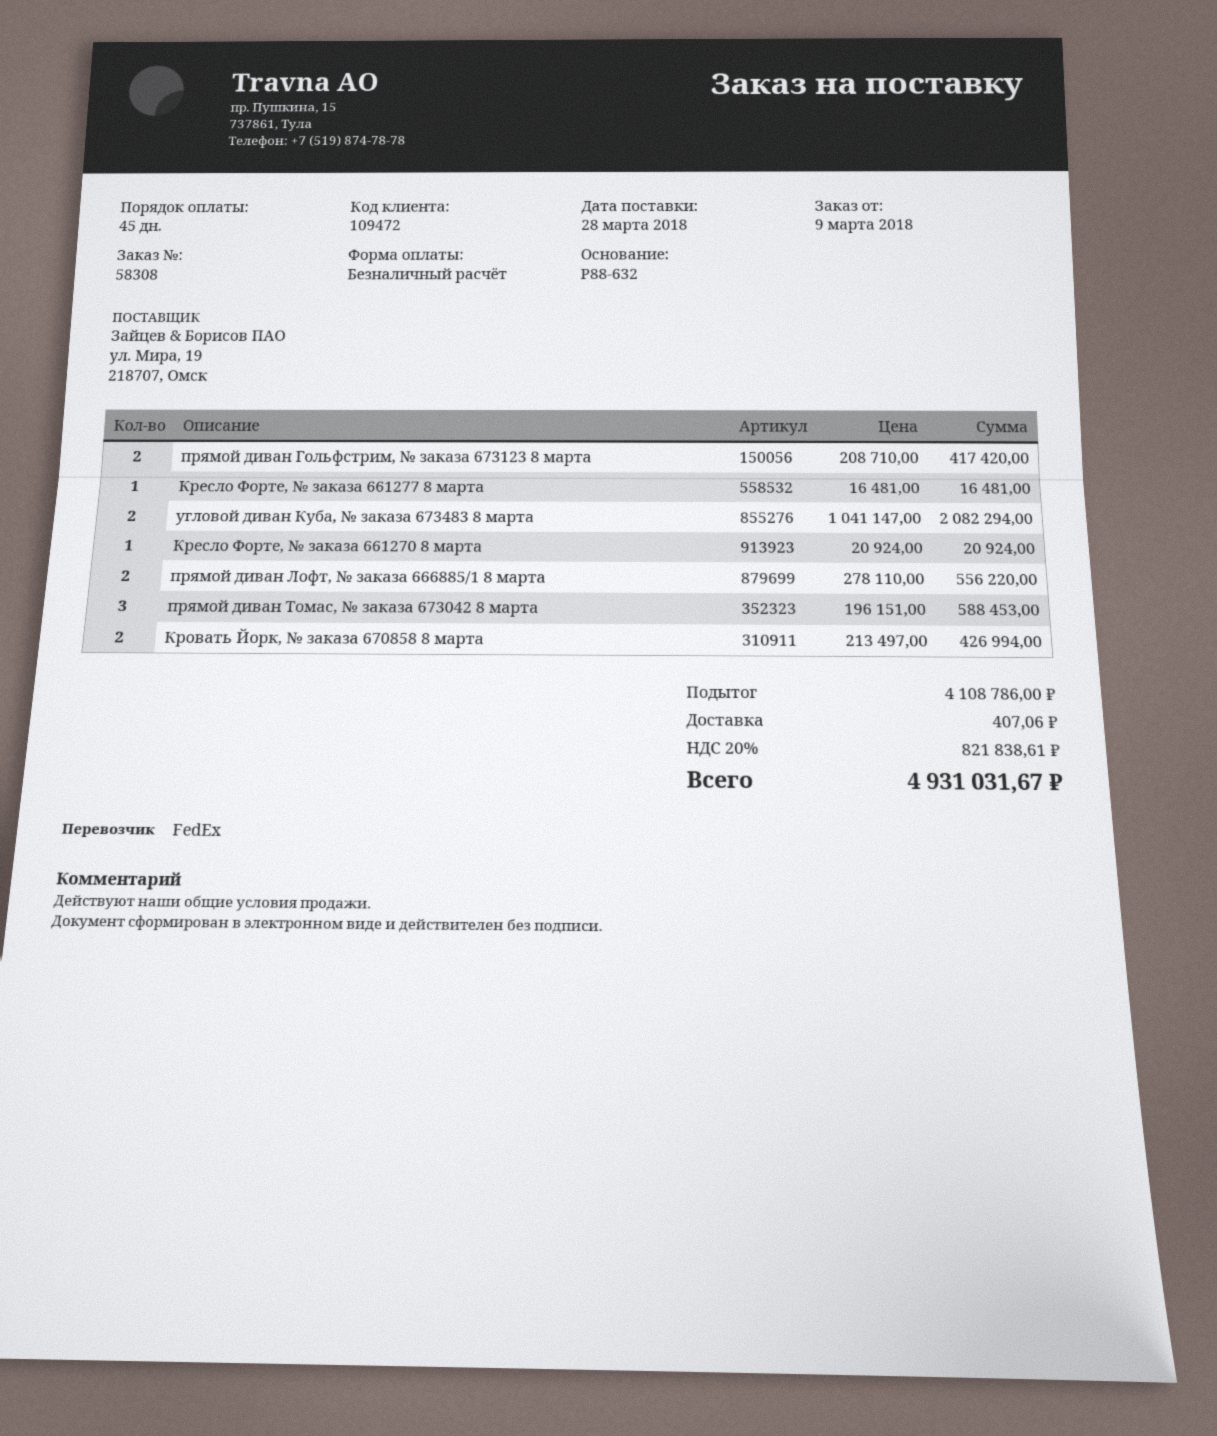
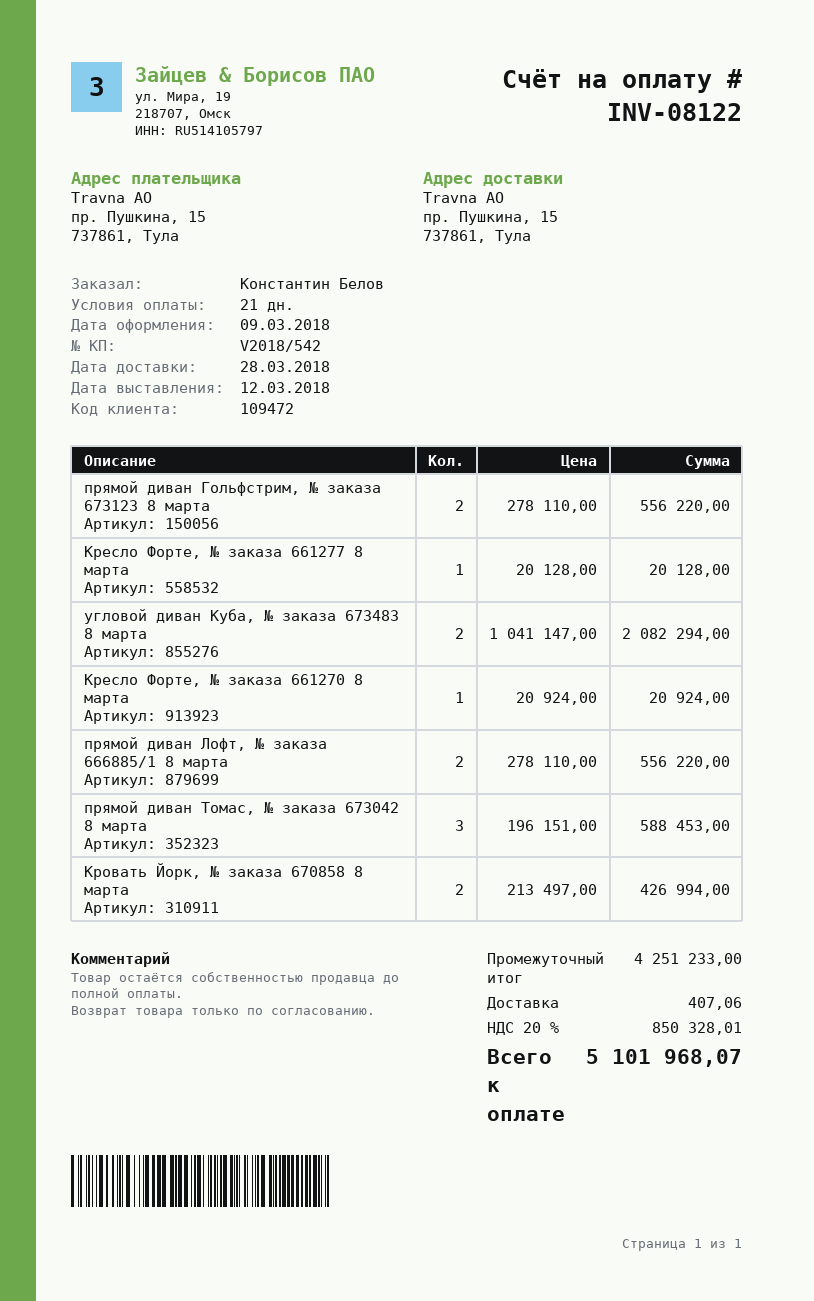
payment terms: 45 days -> 21 days
прямой диван Гольфстрим, № заказа 673123 8 марта: 2 x 208710.00 = 417420.00 -> 2 x 278110.00 = 556220.00
Кресло Форте, № заказа 661277 8 марта: 1 x 16481.00 = 16481.00 -> 1 x 20128.00 = 20128.00
subtotal: 4108786.00 -> 4251233.00
tax: 20% = 821838.61 -> 20% = 850328.01
total: 4931031.67 -> 5101968.07

